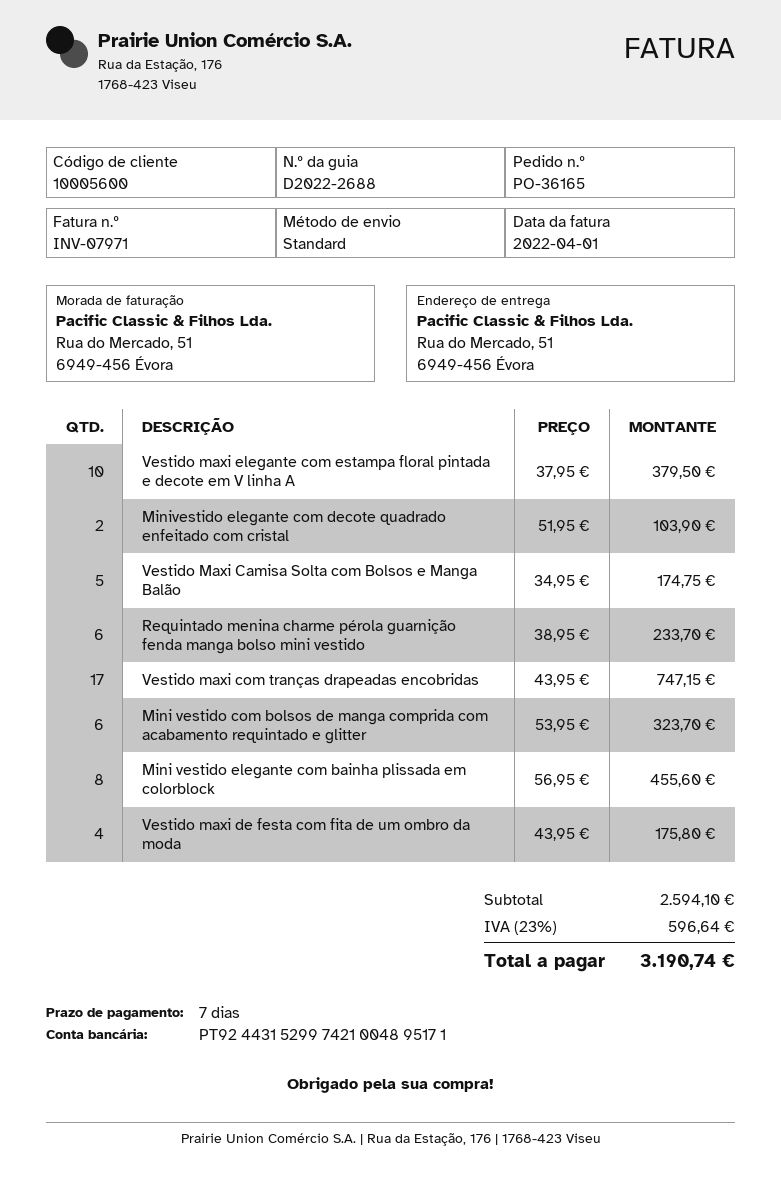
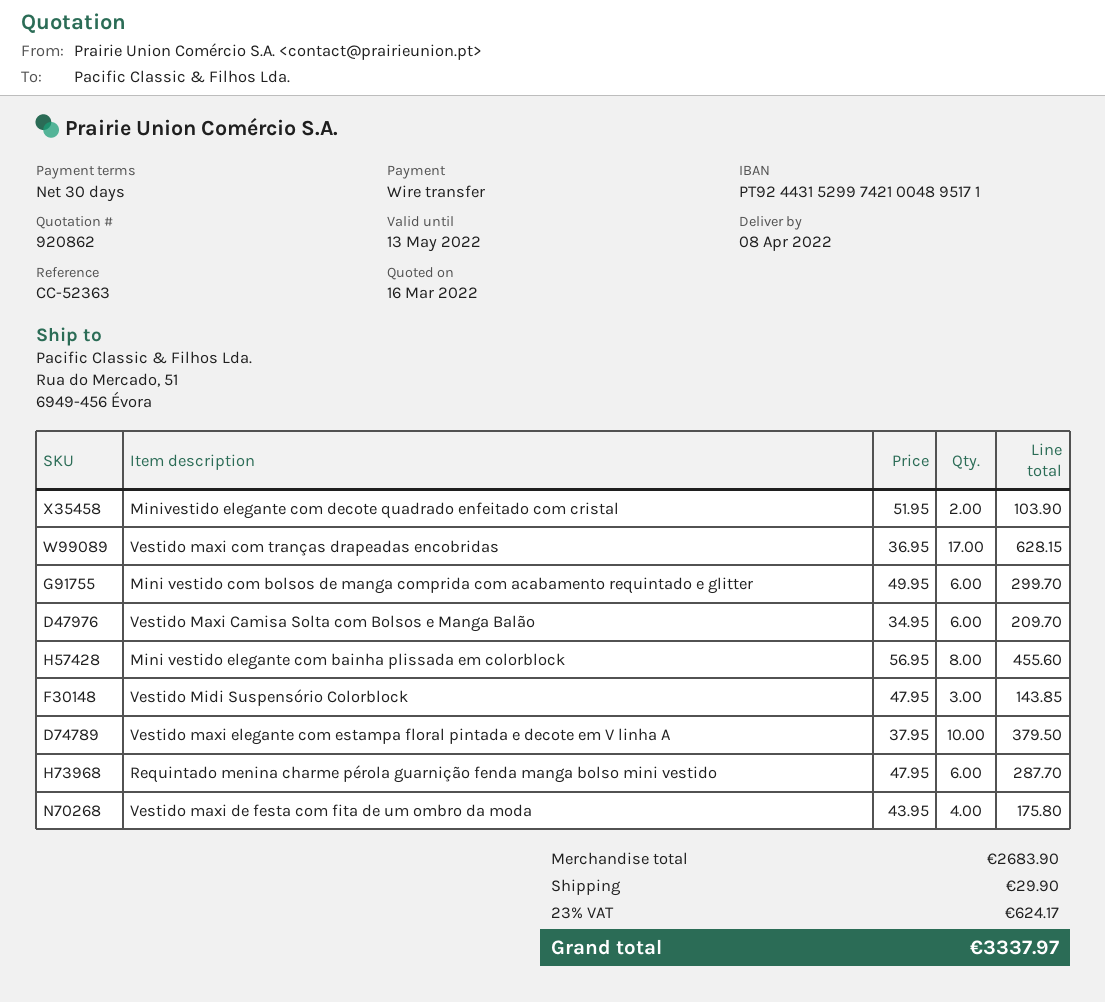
payment terms: 7 days -> 30 days
Vestido Maxi Camisa Solta com Bolsos e Manga Balão: 5 x 34.95 = 174.75 -> 6 x 34.95 = 209.70
Requintado menina charme pérola guarnição fenda manga bolso mini vestido: 6 x 38.95 = 233.70 -> 6 x 47.95 = 287.70
Vestido maxi com tranças drapeadas encobridas: 17 x 43.95 = 747.15 -> 17 x 36.95 = 628.15
Mini vestido com bolsos de manga comprida com acabamento requintado e glitter: 6 x 53.95 = 323.70 -> 6 x 49.95 = 299.70
Vestido Midi Suspensório Colorblock: none -> 3 x 47.95 = 143.85
subtotal: 2594.10 -> 2683.90
shipping: none -> 29.90
tax: 23% = 596.64 -> 23% = 624.17
total: 3190.74 -> 3337.97

